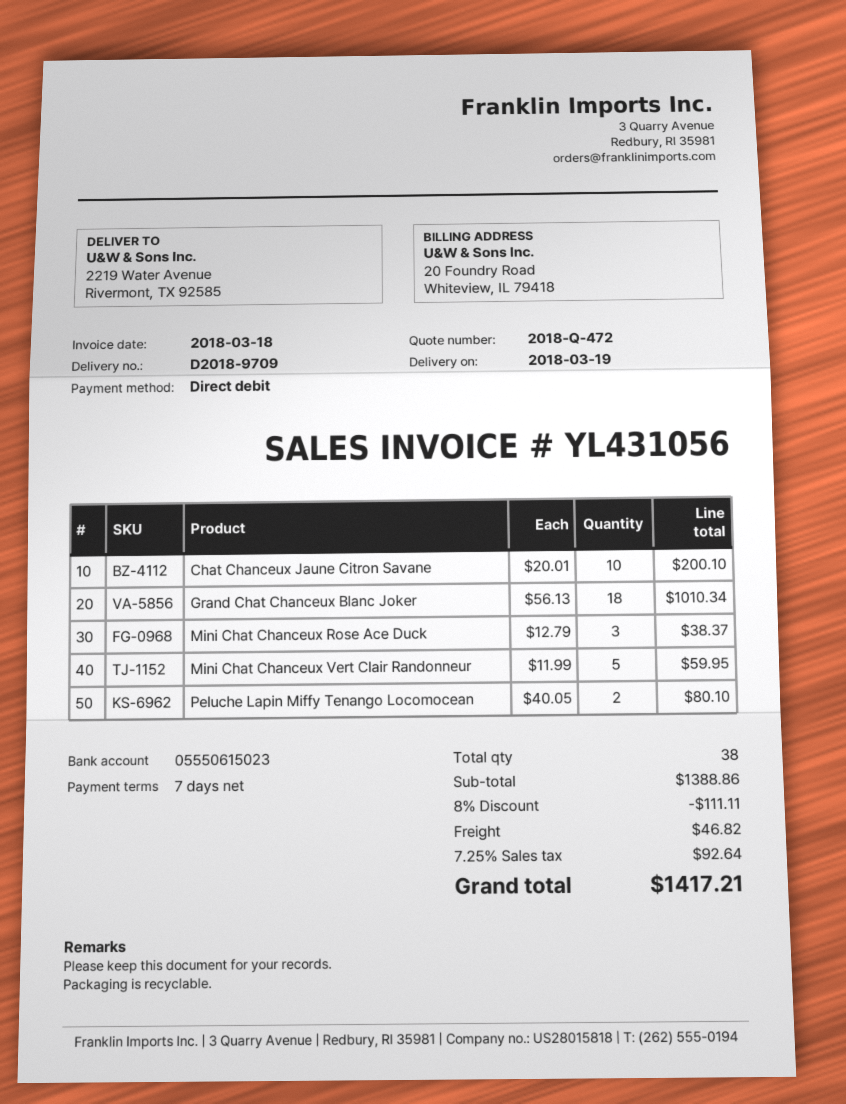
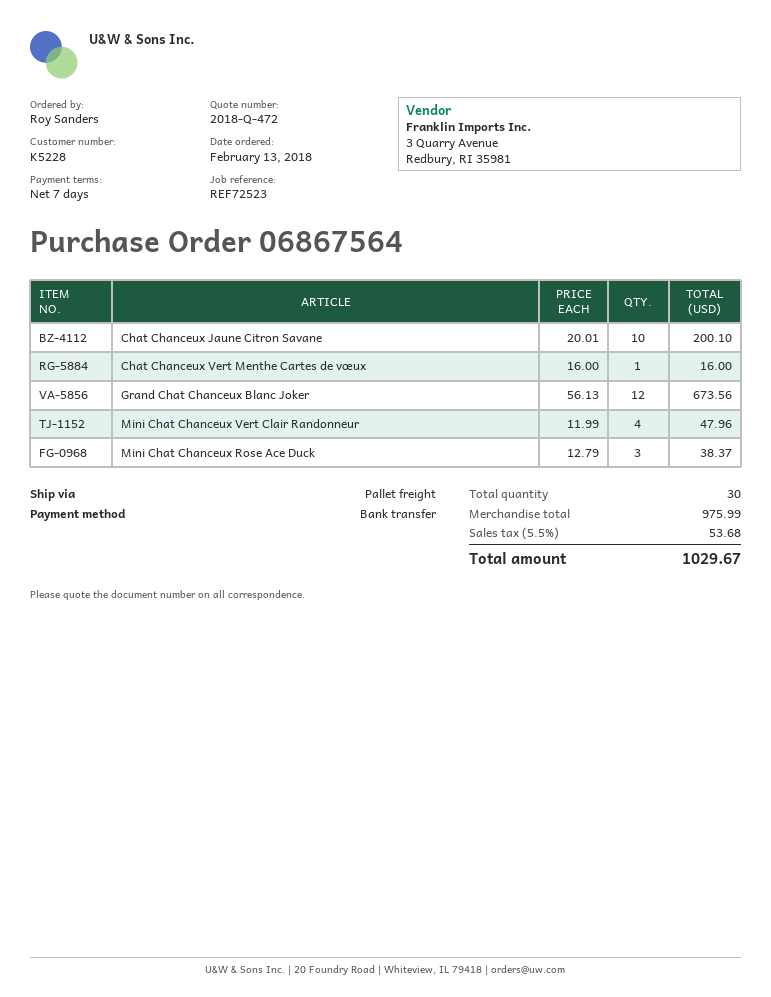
payment method: direct debit -> bank transfer
Grand Chat Chanceux Blanc Joker: 18 x 56.13 = 1010.34 -> 12 x 56.13 = 673.56
Mini Chat Chanceux Vert Clair Randonneur: 5 x 11.99 = 59.95 -> 4 x 11.99 = 47.96
Peluche Lapin Miffy Tenango Locomocean: 2 x 40.05 = 80.10 -> none
Chat Chanceux Vert Menthe Cartes de vœux: none -> 1 x 16.00 = 16.00
total quantity: 38 -> 30
subtotal: 1388.86 -> 975.99
discount: 8% = 111.11 -> none
shipping: 46.82 -> none
tax: 7.25% = 92.64 -> 5.5% = 53.68
total: 1417.21 -> 1029.67

